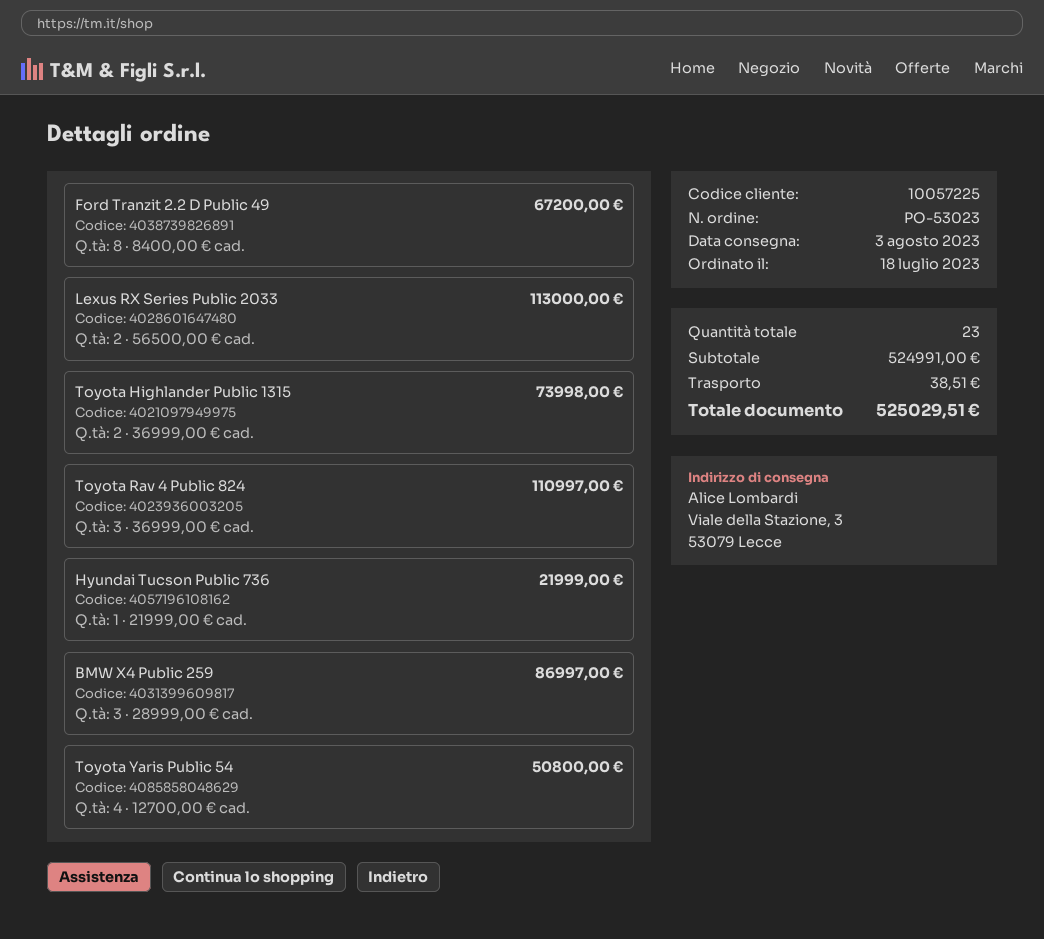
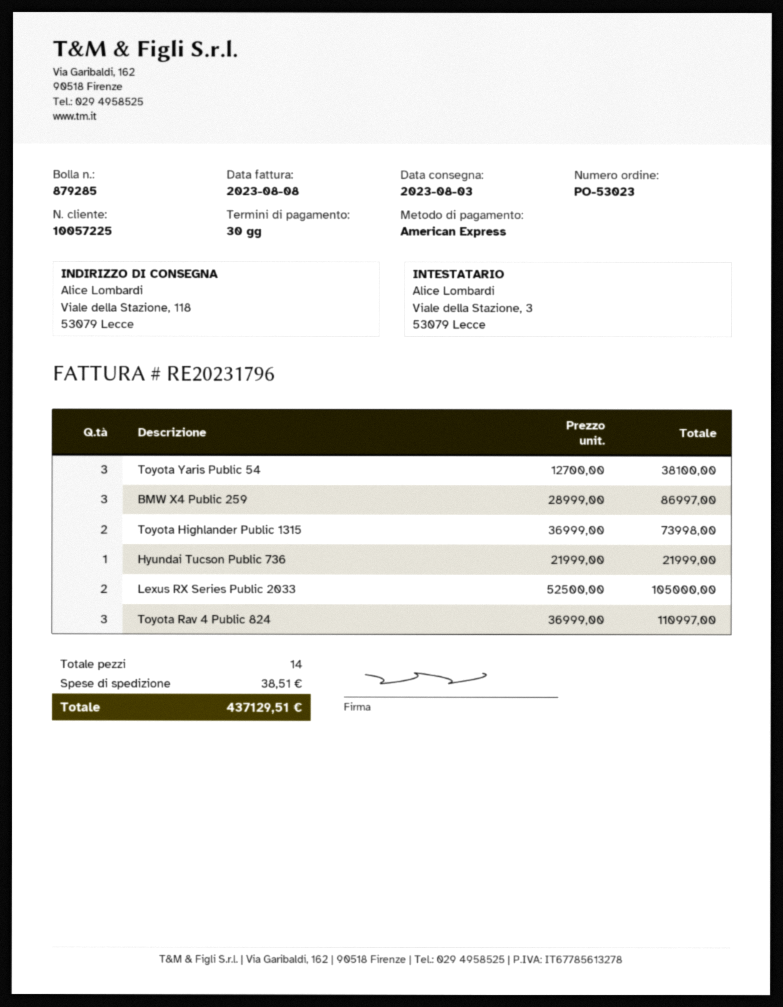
ship to: Viale della Stazione, 3, 53079 Lecce -> Viale della Stazione, 118, 53079 Lecce
Ford Tranzit 2.2 D Public 49: 8 x 8400.00 = 67200.00 -> none
Lexus RX Series Public 2033: 2 x 56500.00 = 113000.00 -> 2 x 52500.00 = 105000.00
Toyota Yaris Public 54: 4 x 12700.00 = 50800.00 -> 3 x 12700.00 = 38100.00
total quantity: 23 -> 14
total: 525029.51 -> 437129.51

